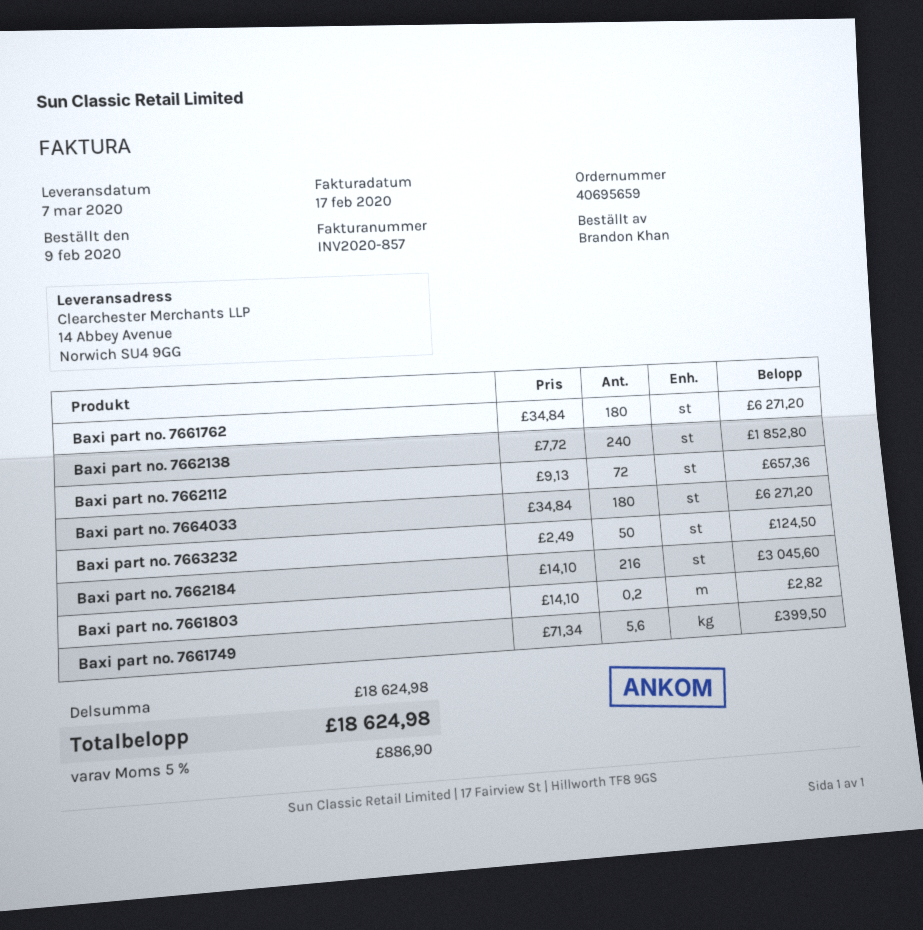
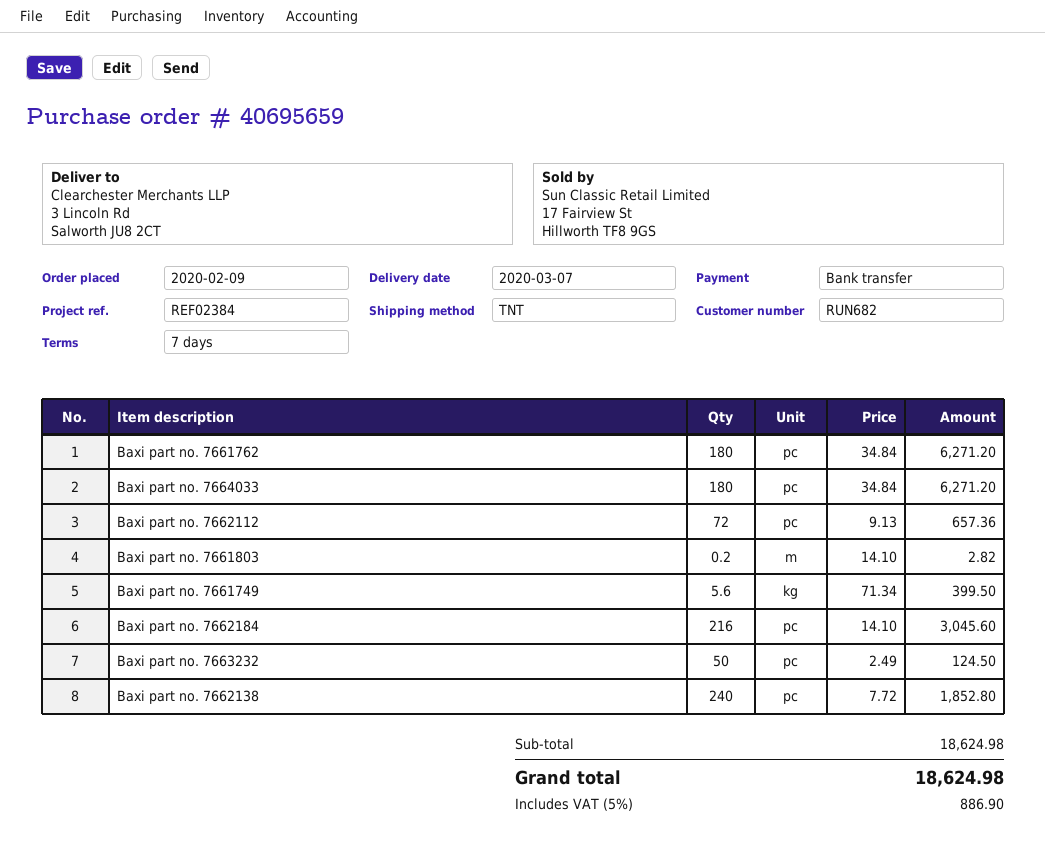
ship to: 14 Abbey Avenue, Norwich SU4 9GG -> 3 Lincoln Rd, Salworth JU8 2CT

